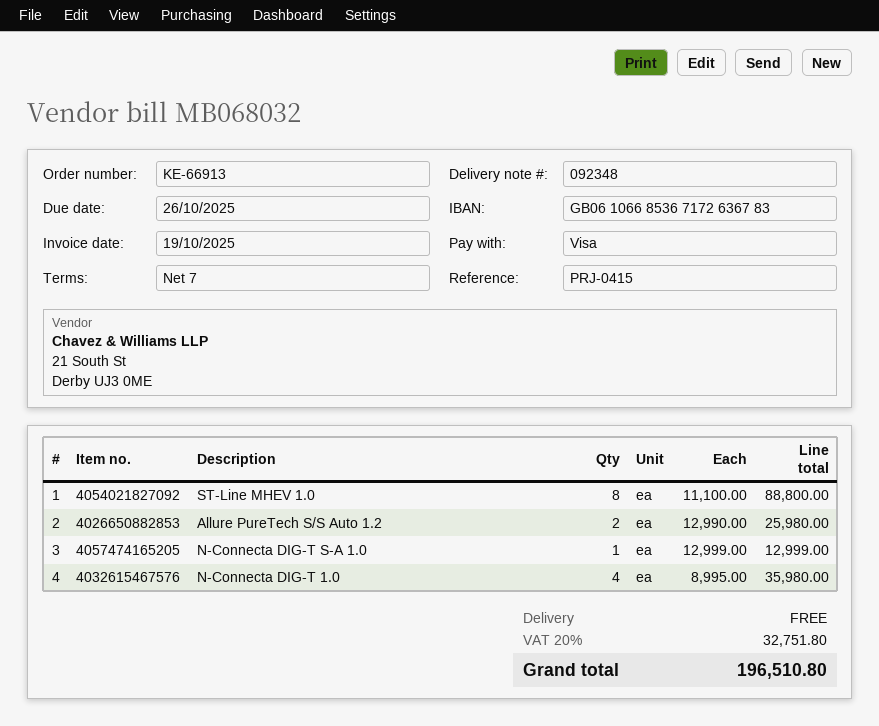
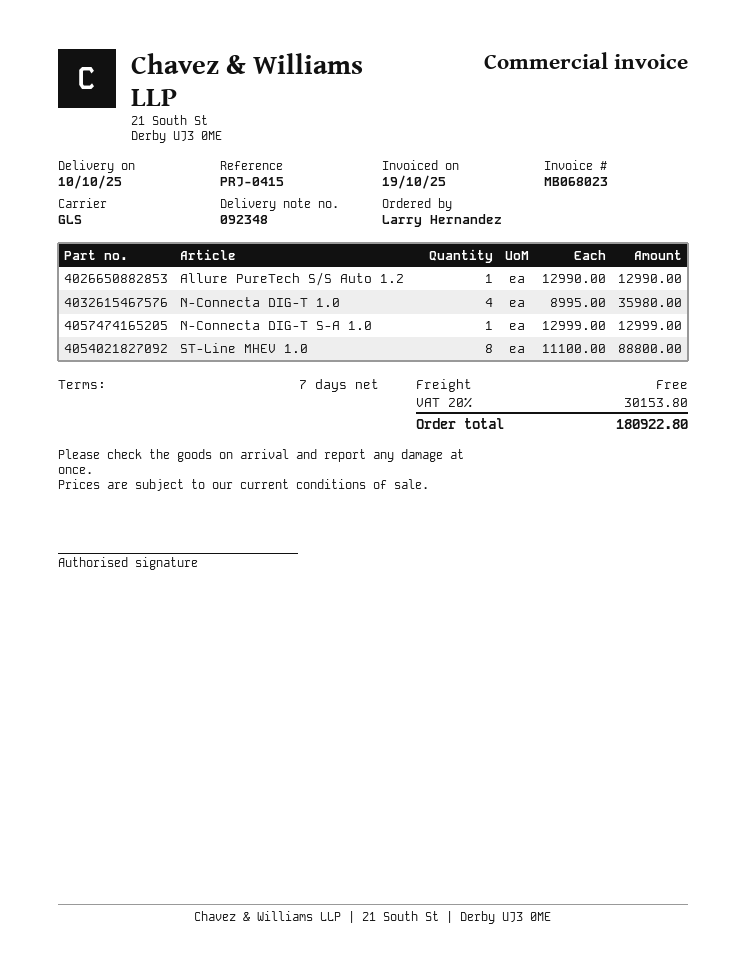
invoice number: MB068032 -> MB068023
Allure PureTech S/S Auto 1.2: 2 x 12990.00 = 25980.00 -> 1 x 12990.00 = 12990.00
tax: 20% = 32751.80 -> 20% = 30153.80
total: 196510.80 -> 180922.80

